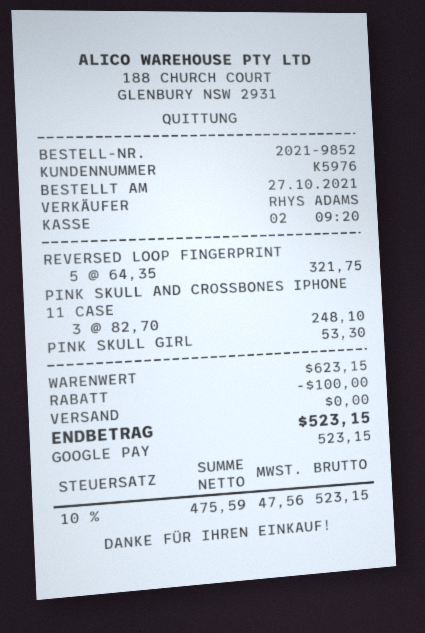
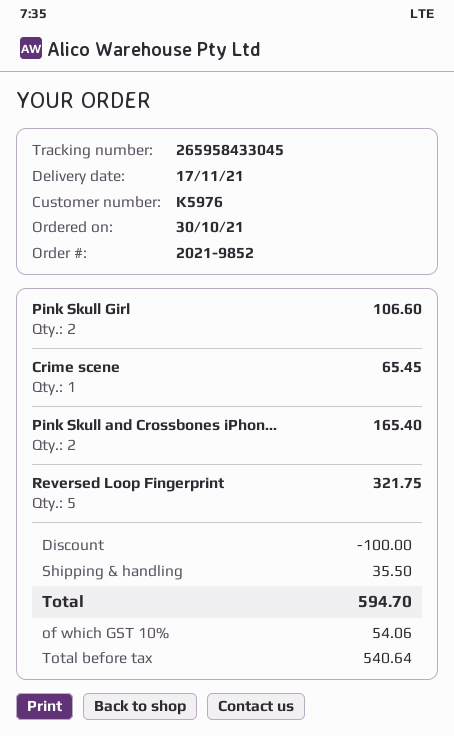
order date: 2021-10-27 -> 2021-10-30
PINK SKULL AND CROSSBONES IPHONE 11 CASE: 3 for 248.10 -> 2 for 165.40
PINK SKULL GIRL: 1 for 53.30 -> 2 for 106.60
Crime scene: none -> 1 for 65.45
shipping: 0.00 -> 35.50
net: 475.59 -> 540.64
tax: 10% = 47.56 -> 10% = 54.06
total: 523.15 -> 594.70

